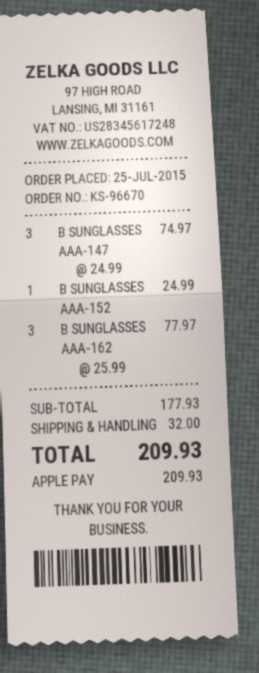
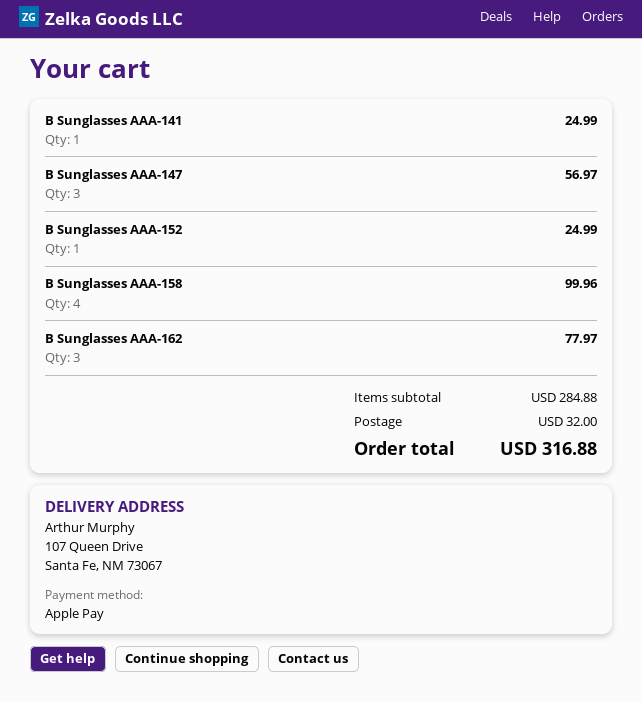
B SUNGLASSES AAA-147: 3 for 74.97 -> 3 for 56.97
B Sunglasses AAA-141: none -> 1 for 24.99
B Sunglasses AAA-158: none -> 4 for 99.96
subtotal: 177.93 -> 284.88
total: 209.93 -> 316.88

